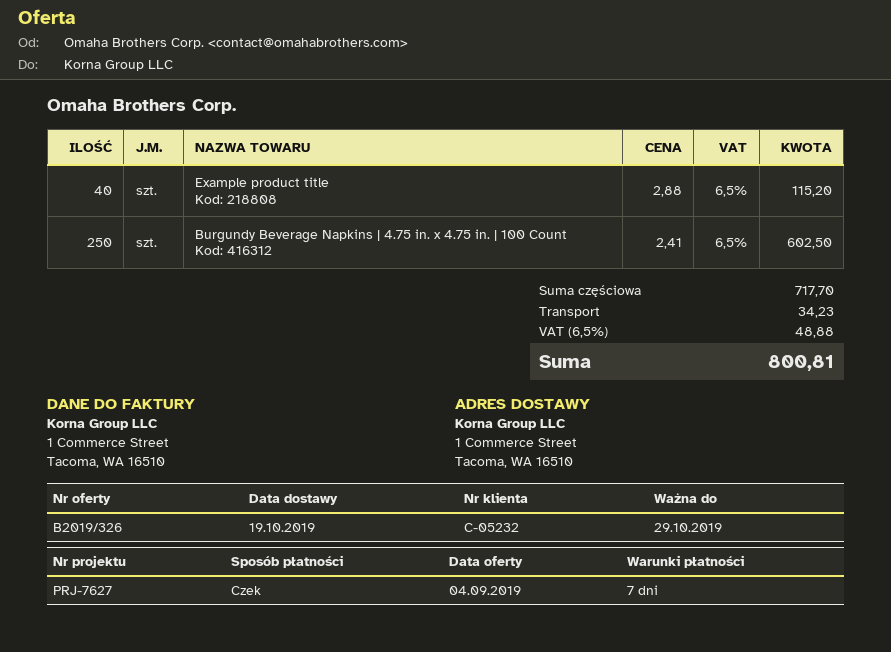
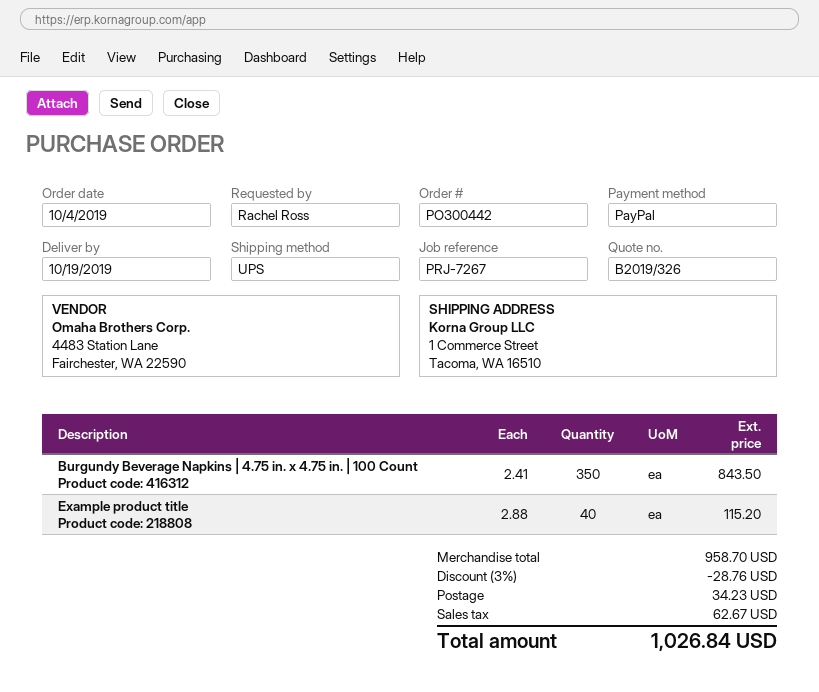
reference: PRJ-7627 -> PRJ-7267
payment method: cheque -> PayPal
Burgundy Beverage Napkins | 4.75 in. x 4.75 in. | 100 Count: 250 x 2.41 = 602.50 -> 350 x 2.41 = 843.50
subtotal: 717.70 -> 958.70
discount: none -> 3% = 28.76
tax: 48.88 -> 62.67
total: 800.81 -> 1026.84

